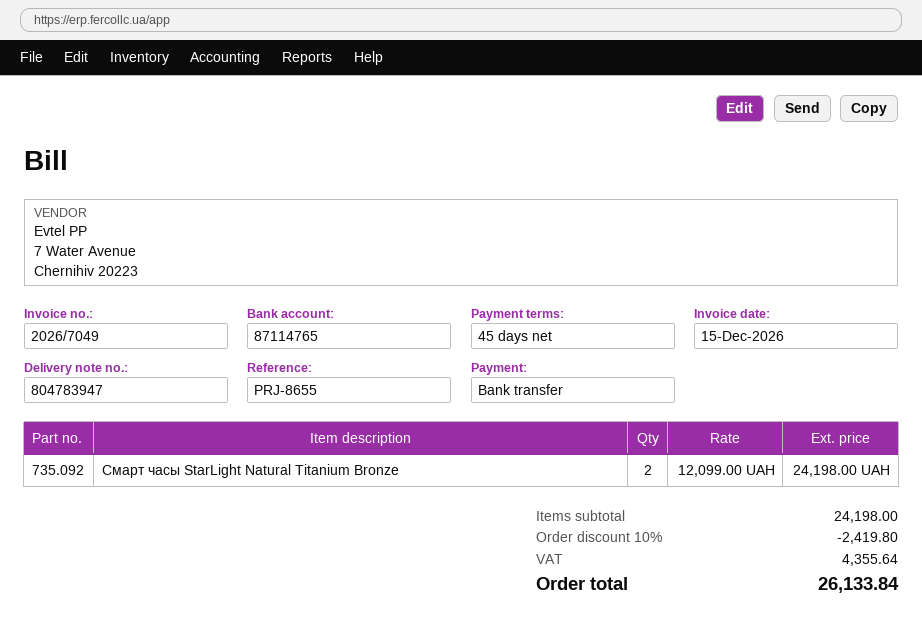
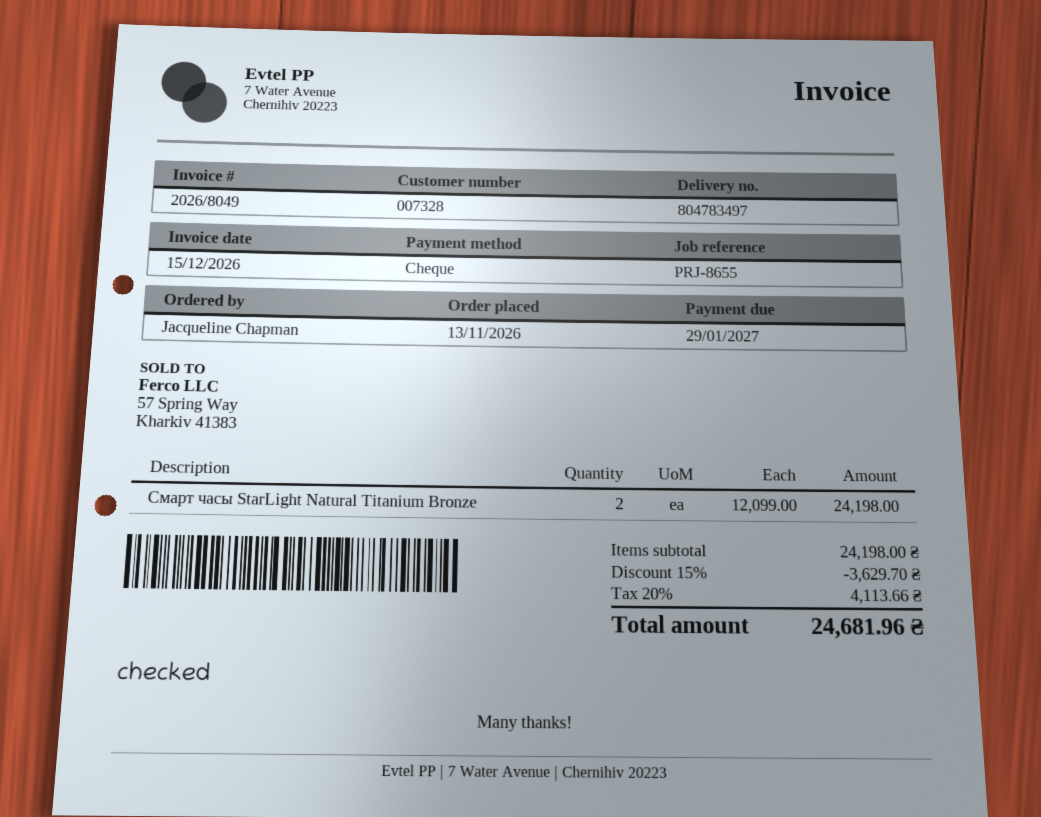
delivery note number: 804783947 -> 804783497
invoice number: 2026/7049 -> 2026/8049
payment method: bank transfer -> cheque
discount: 10% = 2419.80 -> 15% = 3629.70
tax: 4355.64 -> 4113.66
total: 26133.84 -> 24681.96

